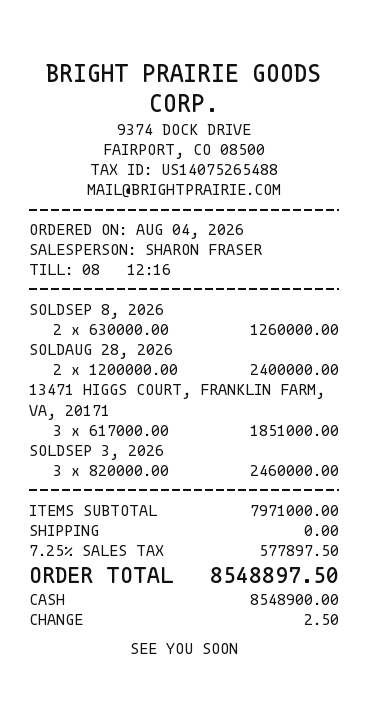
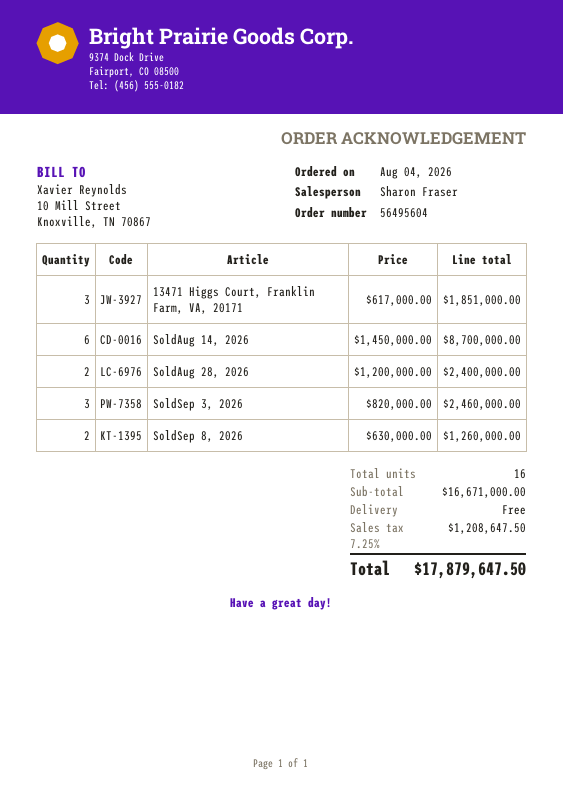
SoldAug 14, 2026: none -> 6 x 1450000.00 = 8700000.00
subtotal: 7971000.00 -> 16671000.00
tax: 7.25% = 577897.50 -> 7.25% = 1208647.50
total: 8548897.50 -> 17879647.50

